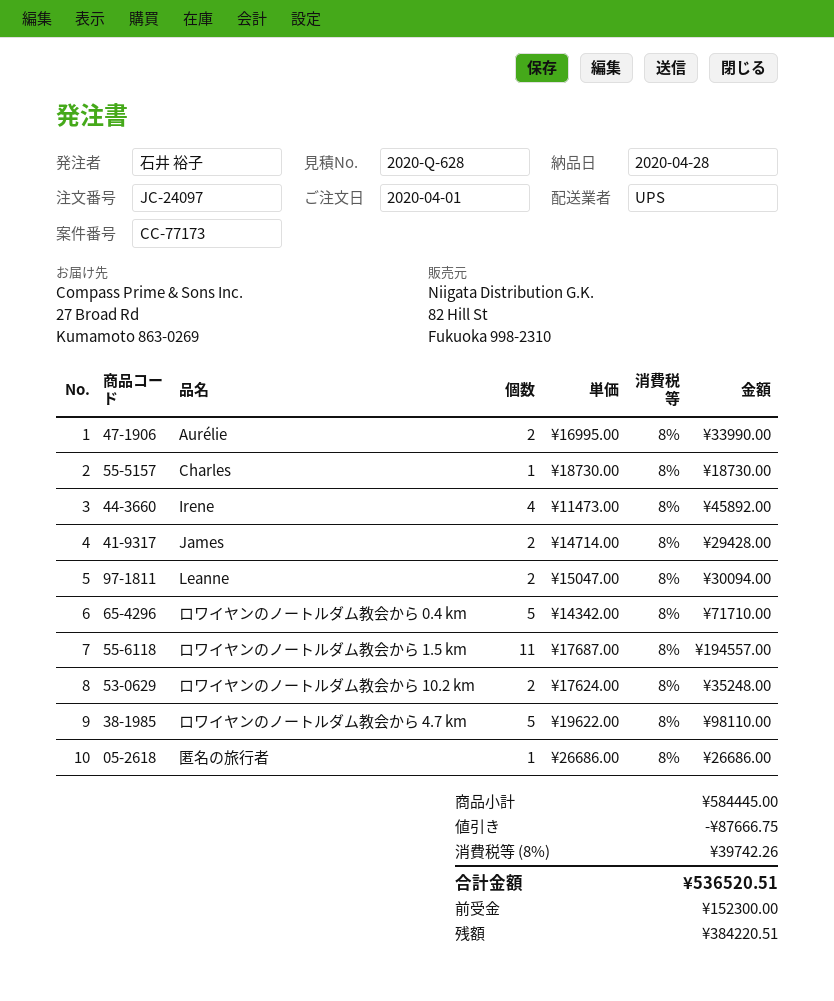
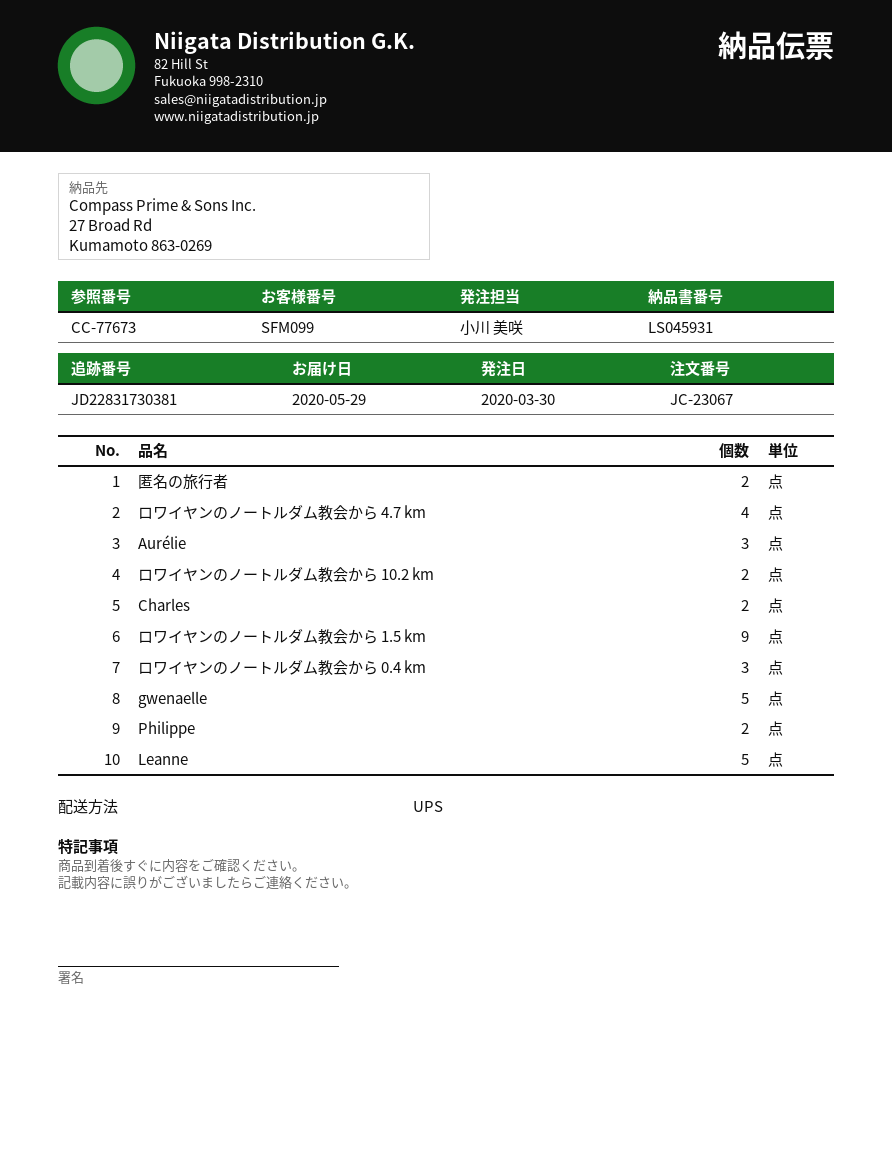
order number: JC-24097 -> JC-23067
order date: 2020-04-01 -> 2020-03-30
delivery date: 2020-04-28 -> 2020-05-29
reference: CC-77173 -> CC-77673
ordered by: 石井 裕子 -> 小川 美咲
Aurélie: 2 -> 3
Charles: 1 -> 2
Irene: 4 -> none
James: 2 -> none
Leanne: 2 -> 5
ロワイヤンのノートルダム教会から 0.4 km: 5 -> 3
ロワイヤンのノートルダム教会から 1.5 km: 11 -> 9
ロワイヤンのノートルダム教会から 4.7 km: 5 -> 4
匿名の旅行者: 1 -> 2
gwenaelle: none -> 5
Philippe: none -> 2

